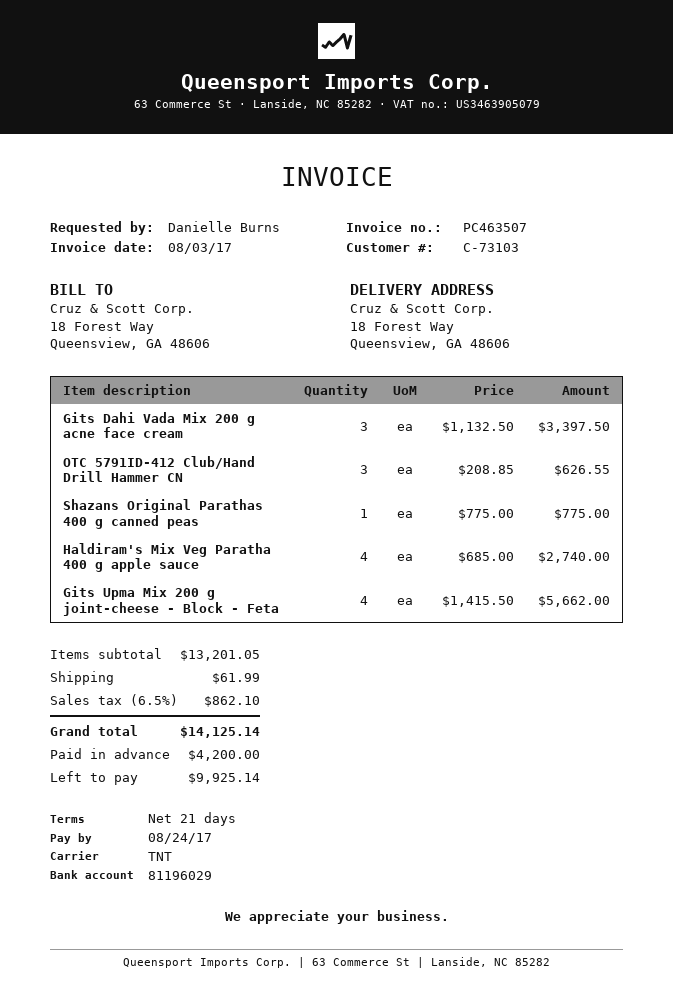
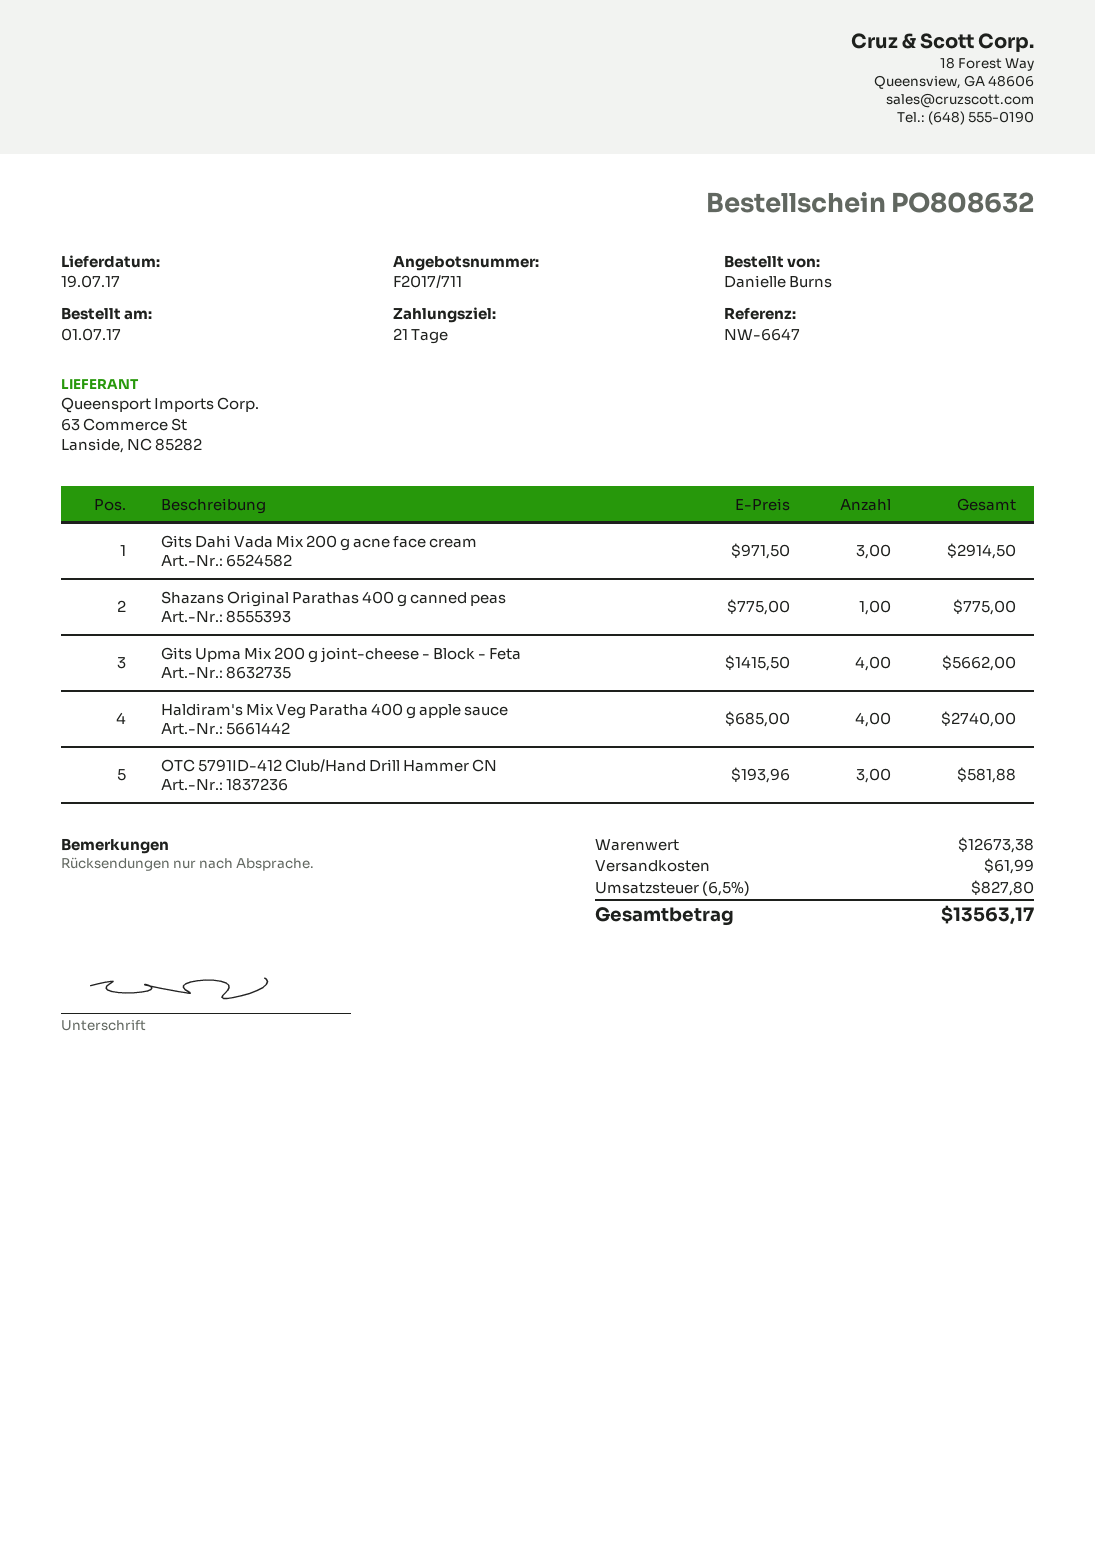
Gits Dahi Vada Mix 200 g acne face cream: 3 x 1132.50 = 3397.50 -> 3 x 971.50 = 2914.50
OTC 5791ID-412 Club/Hand Drill Hammer CN: 3 x 208.85 = 626.55 -> 3 x 193.96 = 581.88
subtotal: 13201.05 -> 12673.38
tax: 6.5% = 862.10 -> 6.5% = 827.80
total: 14125.14 -> 13563.17

